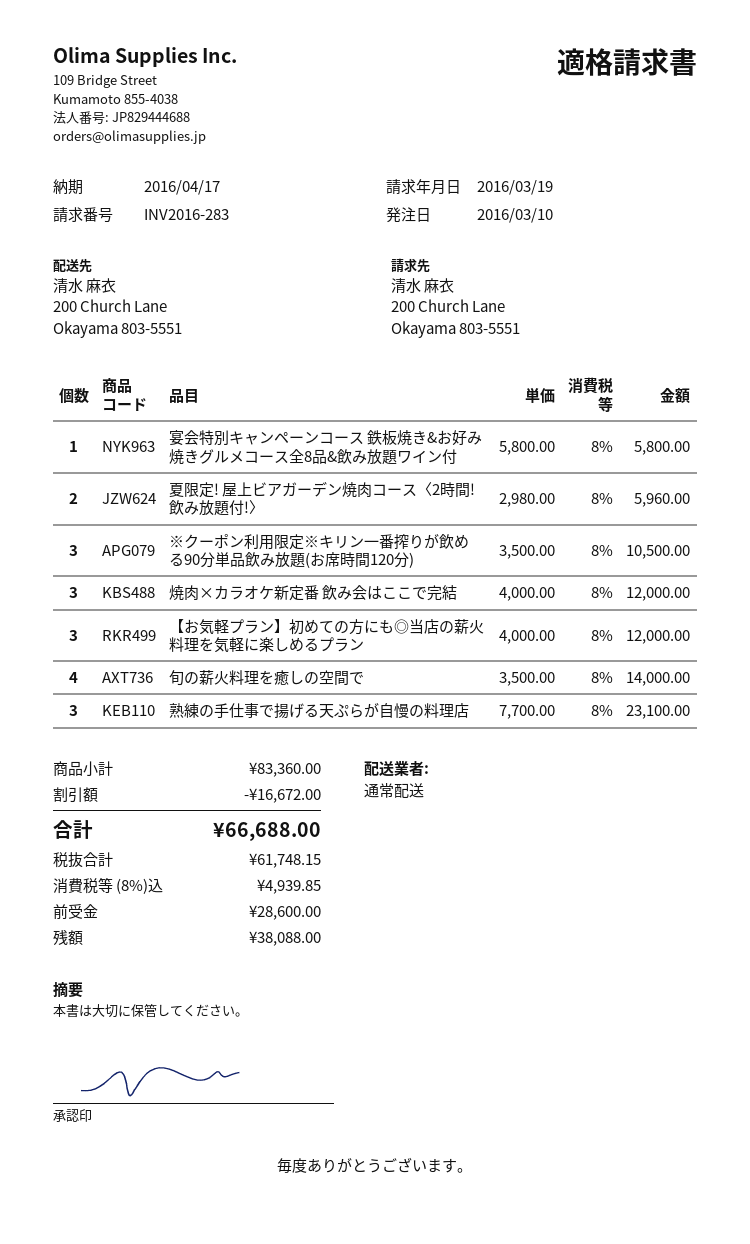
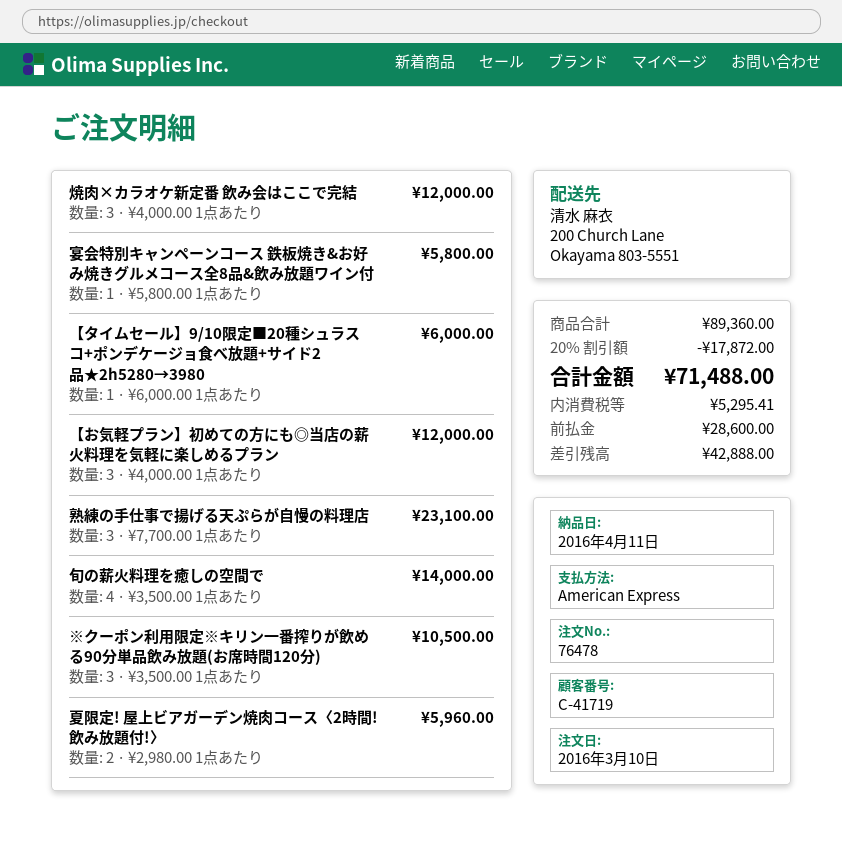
delivery date: 2016-04-17 -> 2016-04-11
【タイムセール】9/10限定■20種シュラスコ+ポンデケージョ食べ放題+サイド2品★2h5280→3980: none -> 1 x 6000.00 = 6000.00
subtotal: 83360.00 -> 89360.00
discount: 16672.00 -> 17872.00
tax: 4939.85 -> 5295.41
total: 66688.00 -> 71488.00
balance: 38088.00 -> 42888.00

